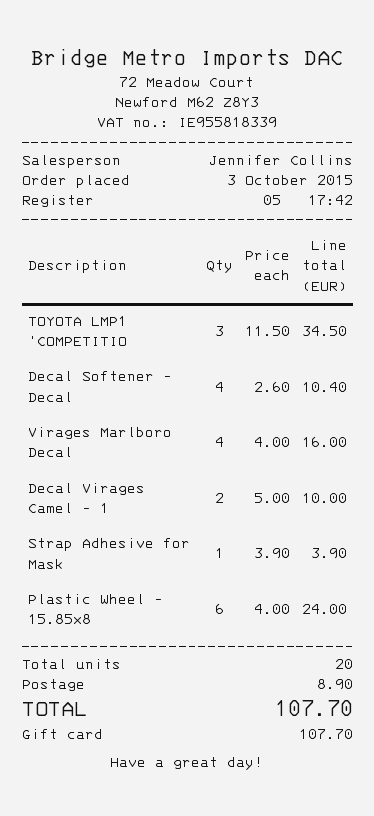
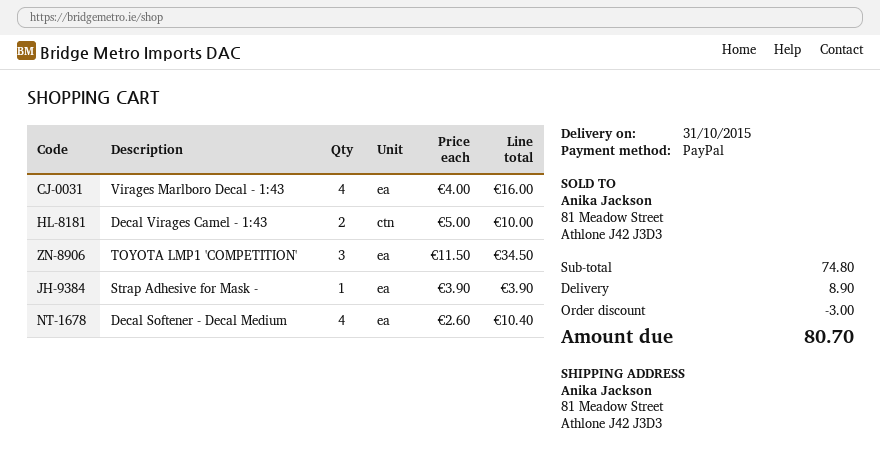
payment method: gift card -> PayPal
Plastic Wheel - 15.85x8: 6 x 4.00 = 24.00 -> none
discount: none -> 3.00
total: 107.70 -> 80.70

